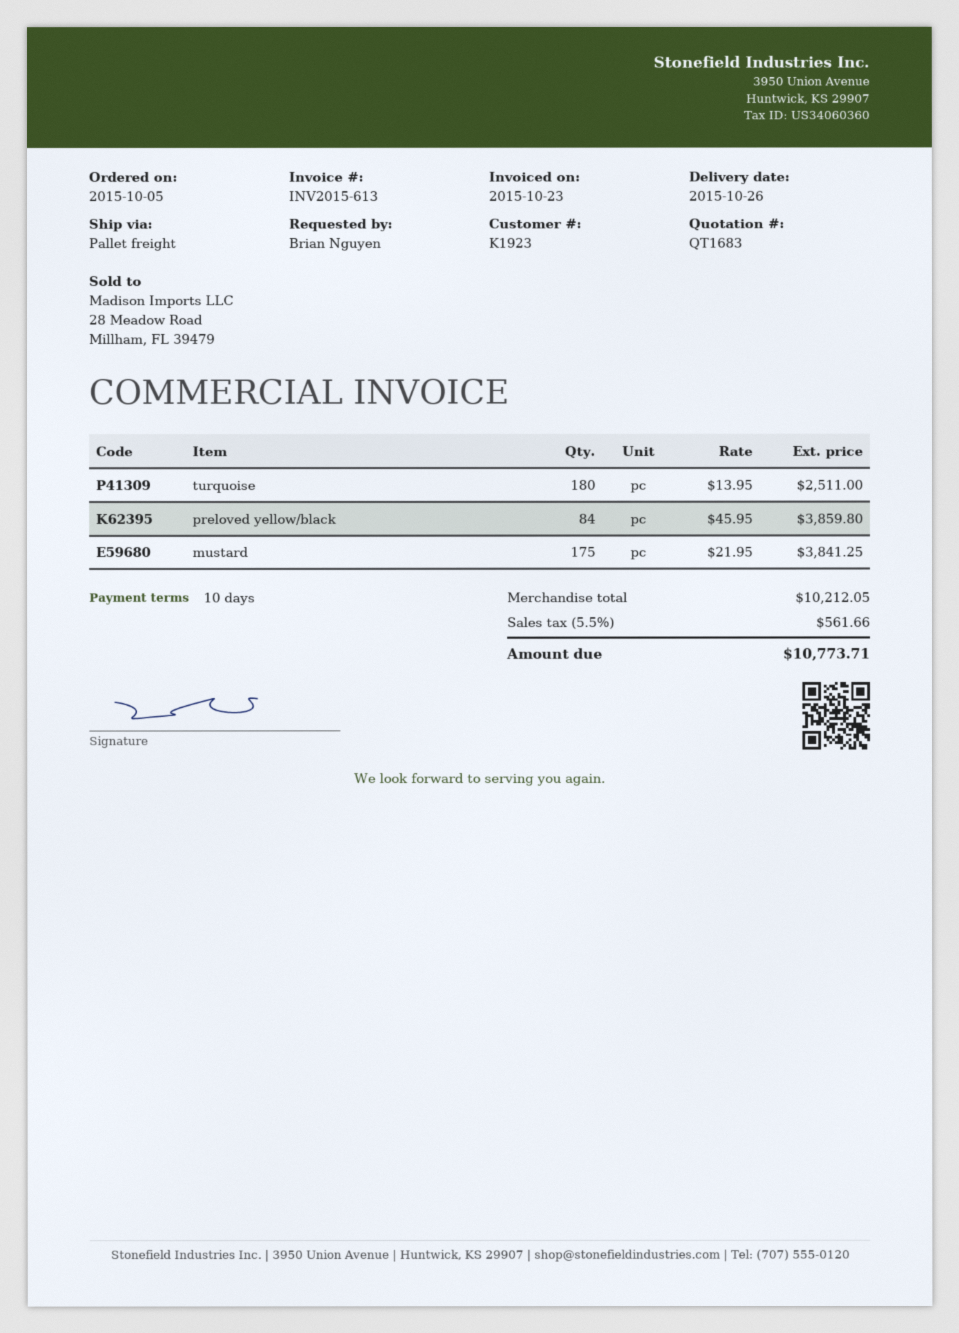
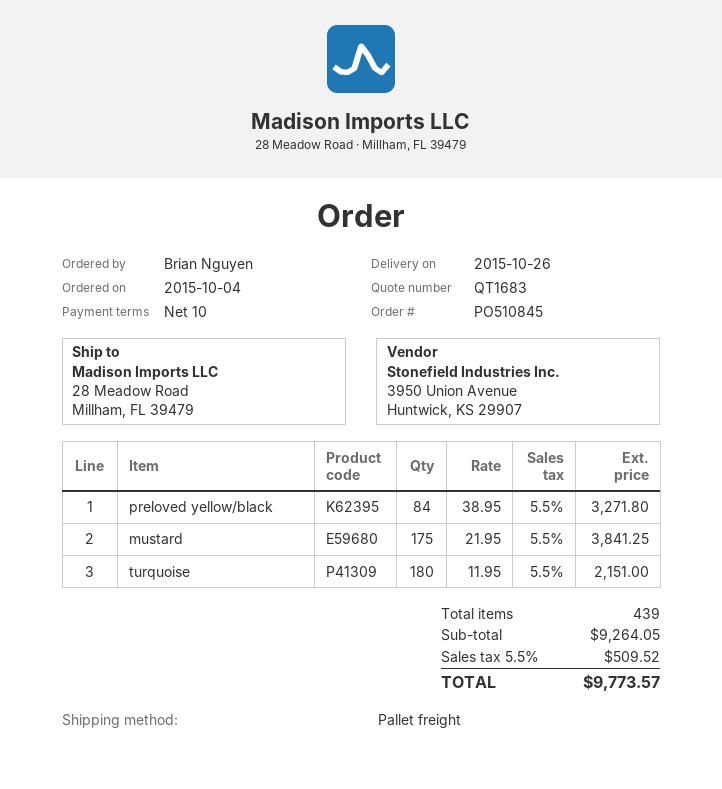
order date: 2015-10-05 -> 2015-10-04
turquoise: 180 x 13.95 = 2511.00 -> 180 x 11.95 = 2151.00
preloved yellow/black: 84 x 45.95 = 3859.80 -> 84 x 38.95 = 3271.80
subtotal: 10212.05 -> 9264.05
tax: 5.5% = 561.66 -> 5.5% = 509.52
total: 10773.71 -> 9773.57

